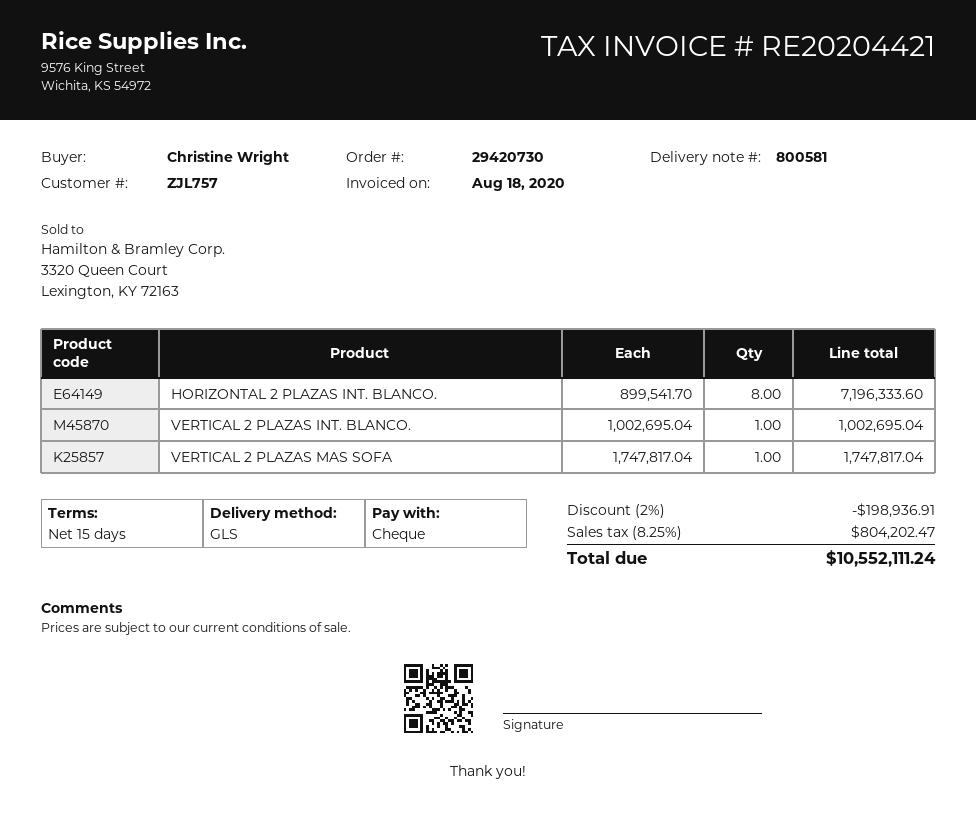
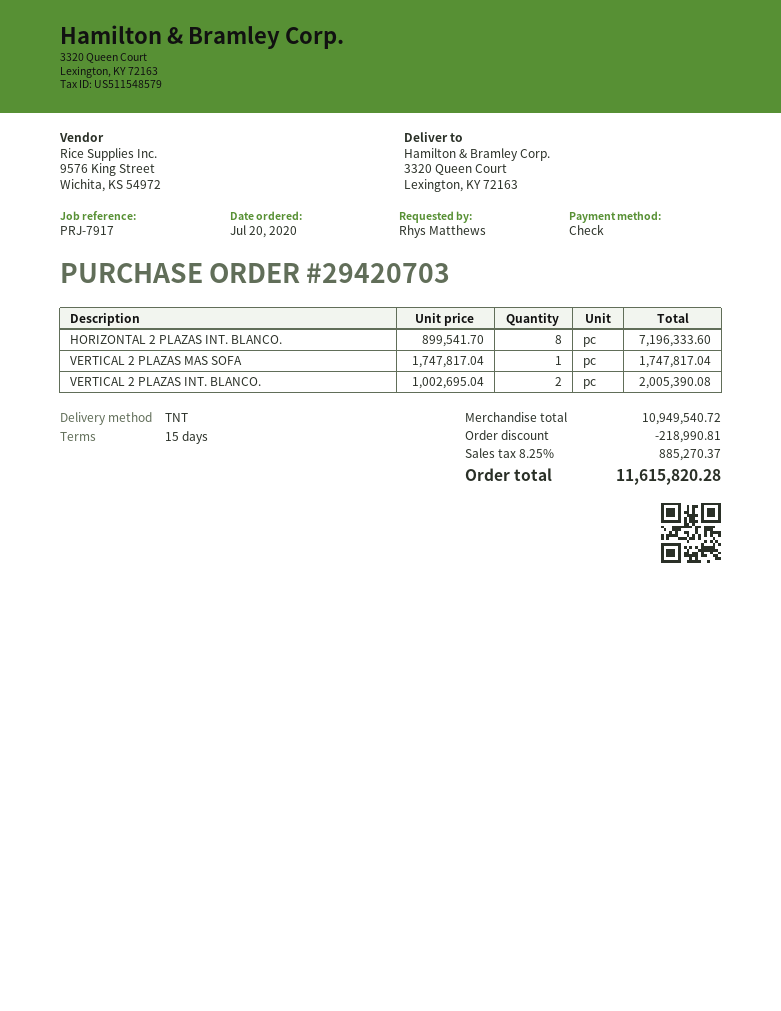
order number: 29420730 -> 29420703
ordered by: Christine Wright -> Rhys Matthews
shipping method: GLS -> TNT
VERTICAL 2 PLAZAS INT. BLANCO.: 1 x 1002695.04 = 1002695.04 -> 2 x 1002695.04 = 2005390.08
discount: 198936.91 -> 218990.81
tax: 8.25% = 804202.47 -> 8.25% = 885270.37
total: 10552111.24 -> 11615820.28

